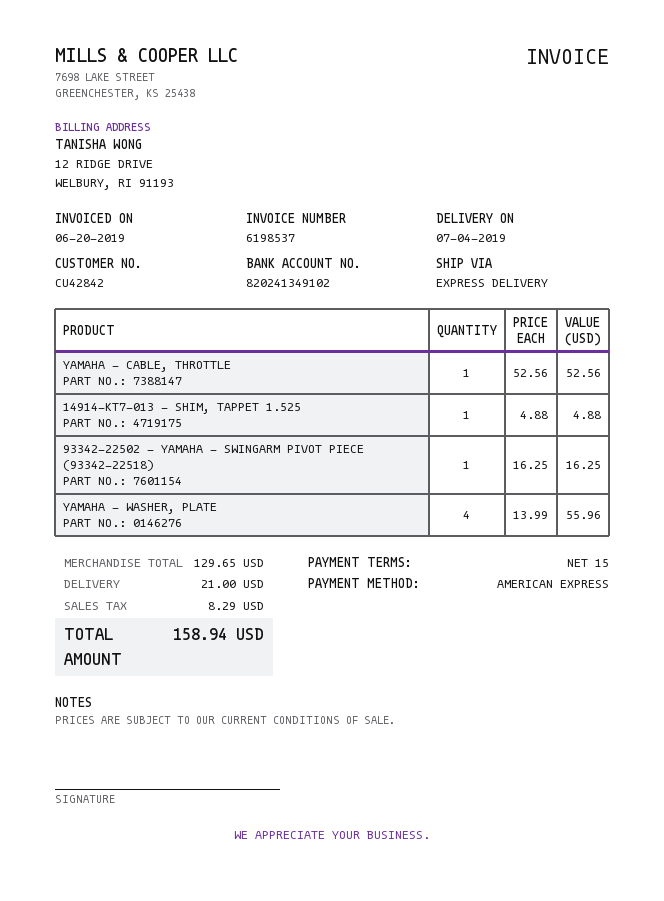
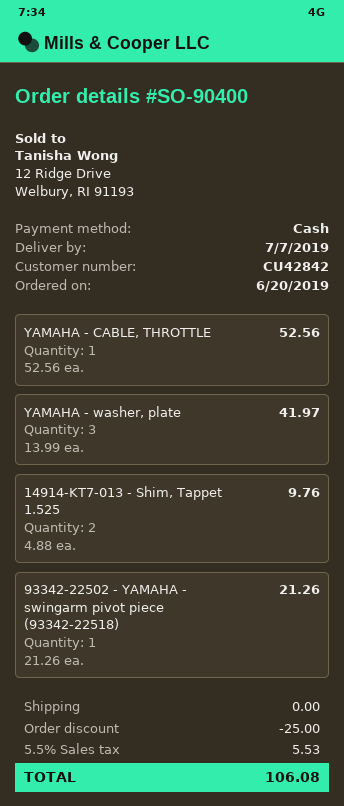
delivery date: 2019-07-04 -> 2019-07-07
payment method: American Express -> cash
14914-KT7-013 - SHIM, TAPPET 1.525: 1 x 4.88 = 4.88 -> 2 x 4.88 = 9.76
93342-22502 - YAMAHA - SWINGARM PIVOT PIECE (93342-22518): 1 x 16.25 = 16.25 -> 1 x 21.26 = 21.26
YAMAHA - WASHER, PLATE: 4 x 13.99 = 55.96 -> 3 x 13.99 = 41.97
discount: none -> 25.00
shipping: 21.00 -> 0.00
tax: 8.29 -> 5.53
total: 158.94 -> 106.08

